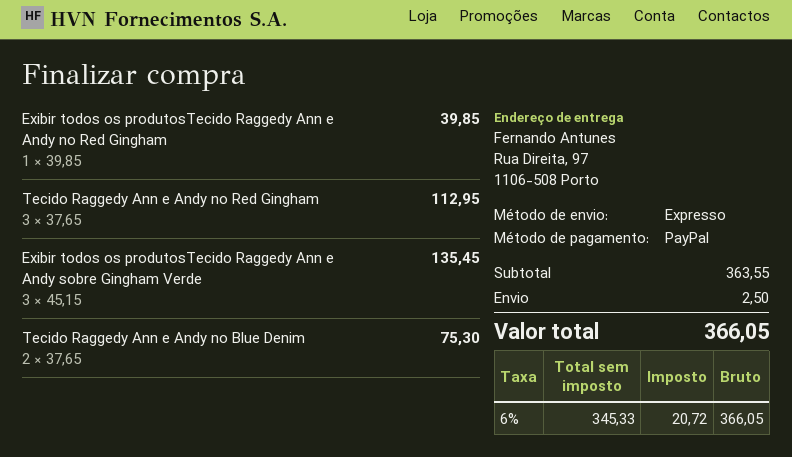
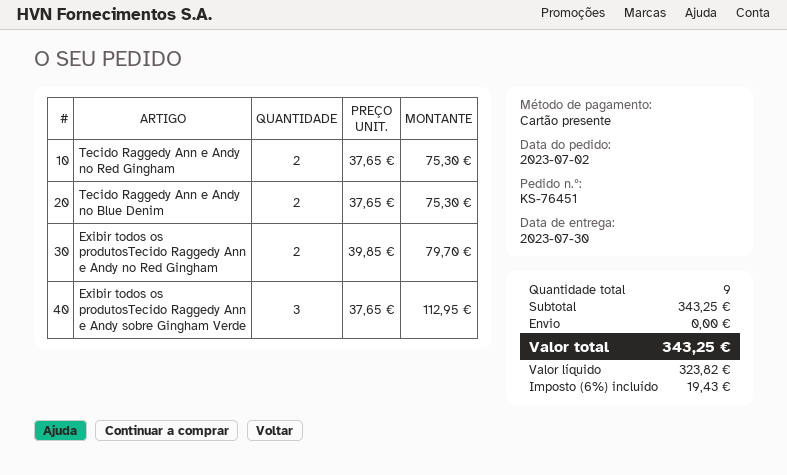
payment method: PayPal -> gift card
Exibir todos os produtosTecido Raggedy Ann e Andy no Red Gingham: 1 x 39.85 = 39.85 -> 2 x 39.85 = 79.70
Tecido Raggedy Ann e Andy no Red Gingham: 3 x 37.65 = 112.95 -> 2 x 37.65 = 75.30
Exibir todos os produtosTecido Raggedy Ann e Andy sobre Gingham Verde: 3 x 45.15 = 135.45 -> 3 x 37.65 = 112.95
subtotal: 363.55 -> 343.25
shipping: 2.50 -> 0.00
net: 345.33 -> 323.82
tax: 6% = 20.72 -> 6% = 19.43
total: 366.05 -> 343.25

